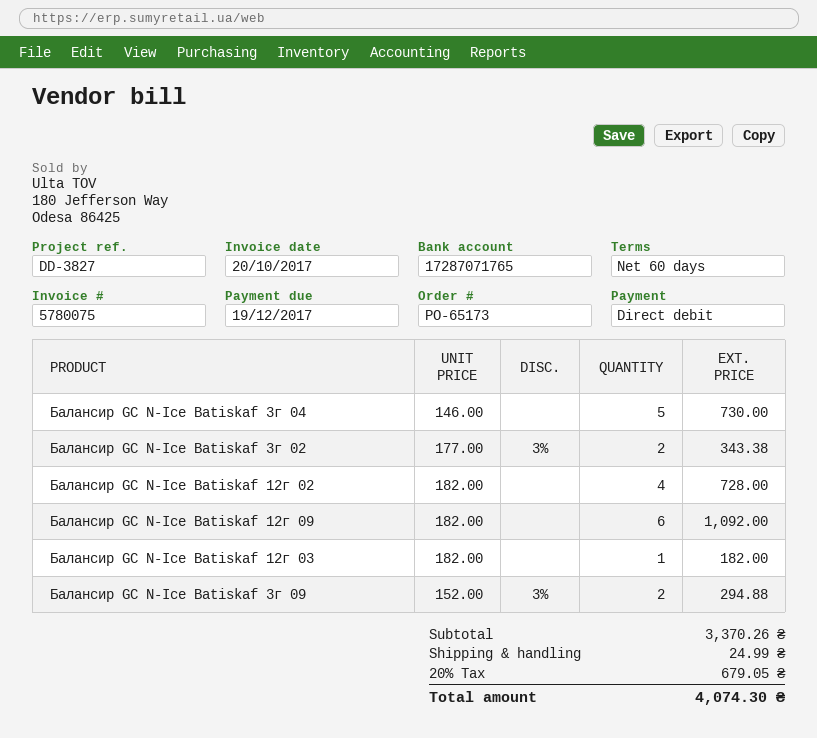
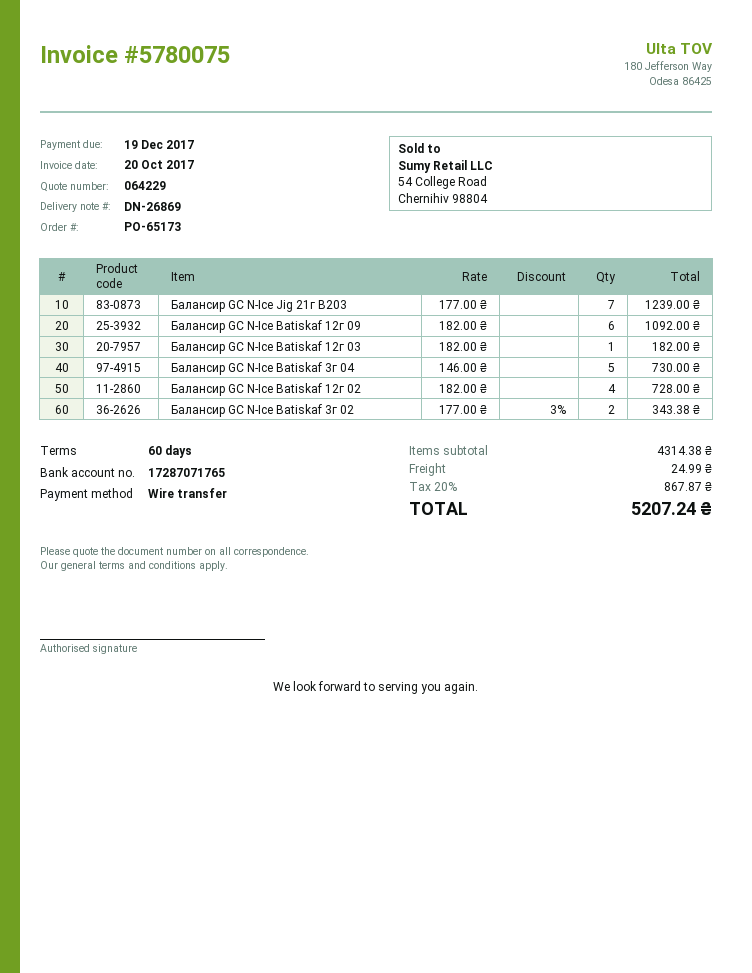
payment method: direct debit -> bank transfer
Балансир GC N-Ice Batiskaf 3г 09: 2 x 152.00 - 3% = 294.88 -> none
Балансир GC N-Ice Jig 21г B203: none -> 7 x 177.00 = 1239.00
subtotal: 3370.26 -> 4314.38
tax: 20% = 679.05 -> 20% = 867.87
total: 4074.30 -> 5207.24

